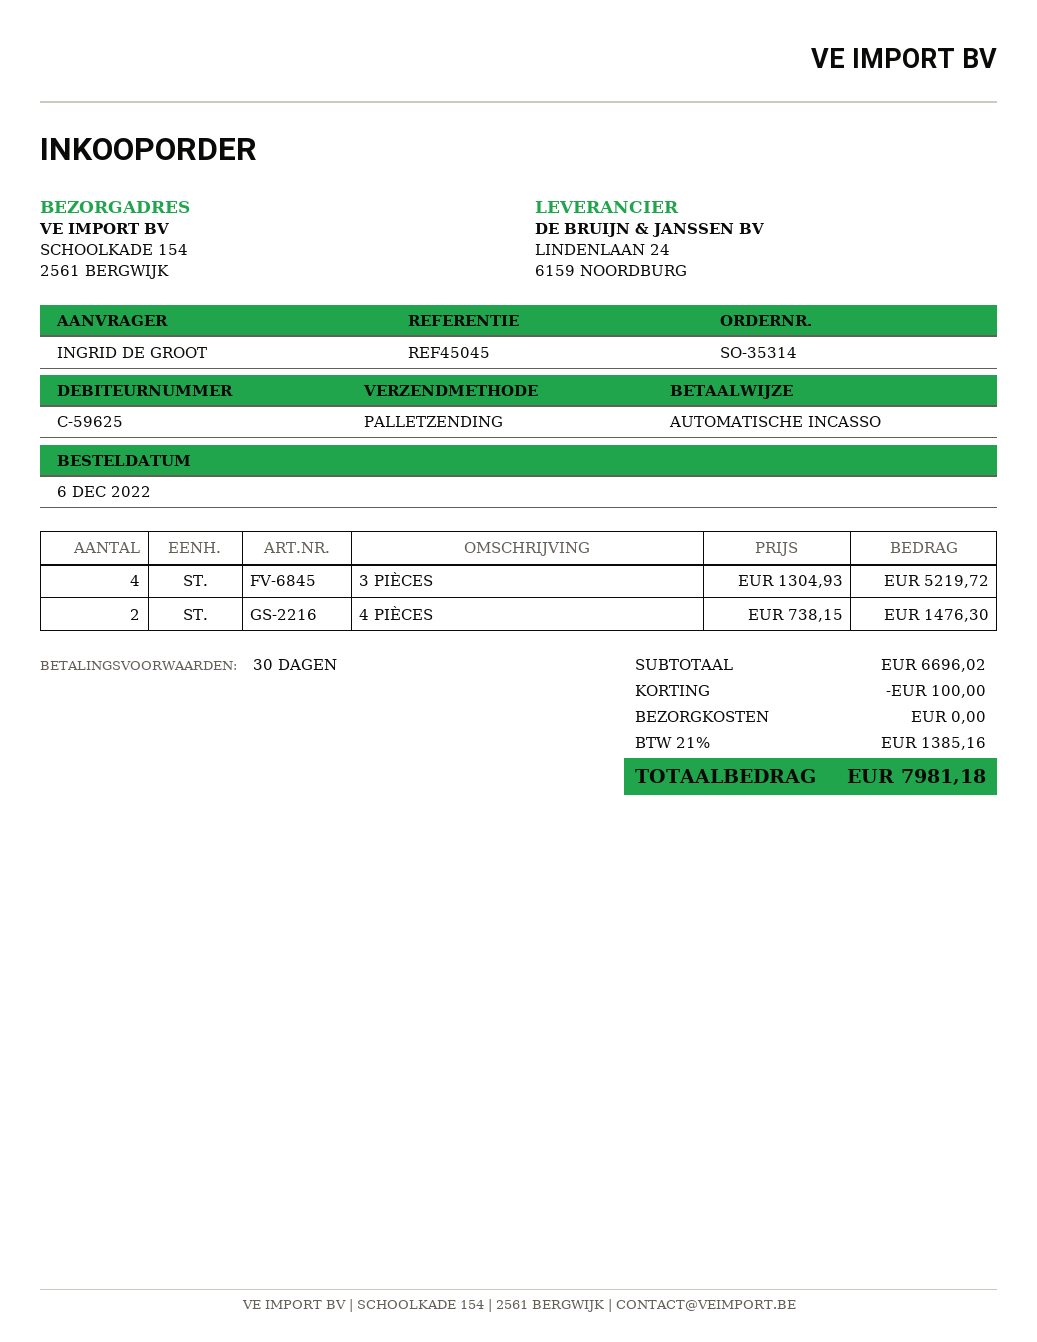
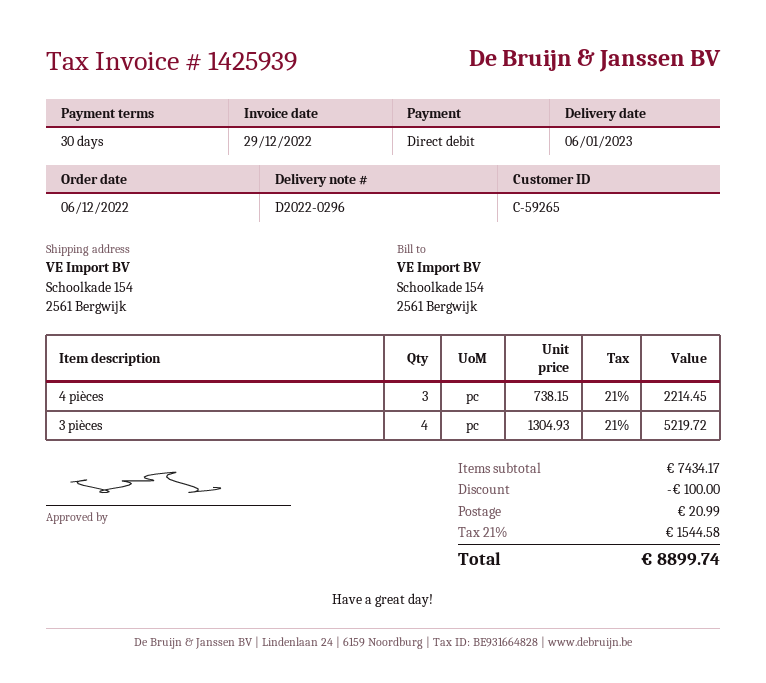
customer number: C-59625 -> C-59265
4 PIÈCES: 2 x 738.15 = 1476.30 -> 3 x 738.15 = 2214.45
subtotal: 6696.02 -> 7434.17
shipping: 0.00 -> 20.99
tax: 21% = 1385.16 -> 21% = 1544.58
total: 7981.18 -> 8899.74

